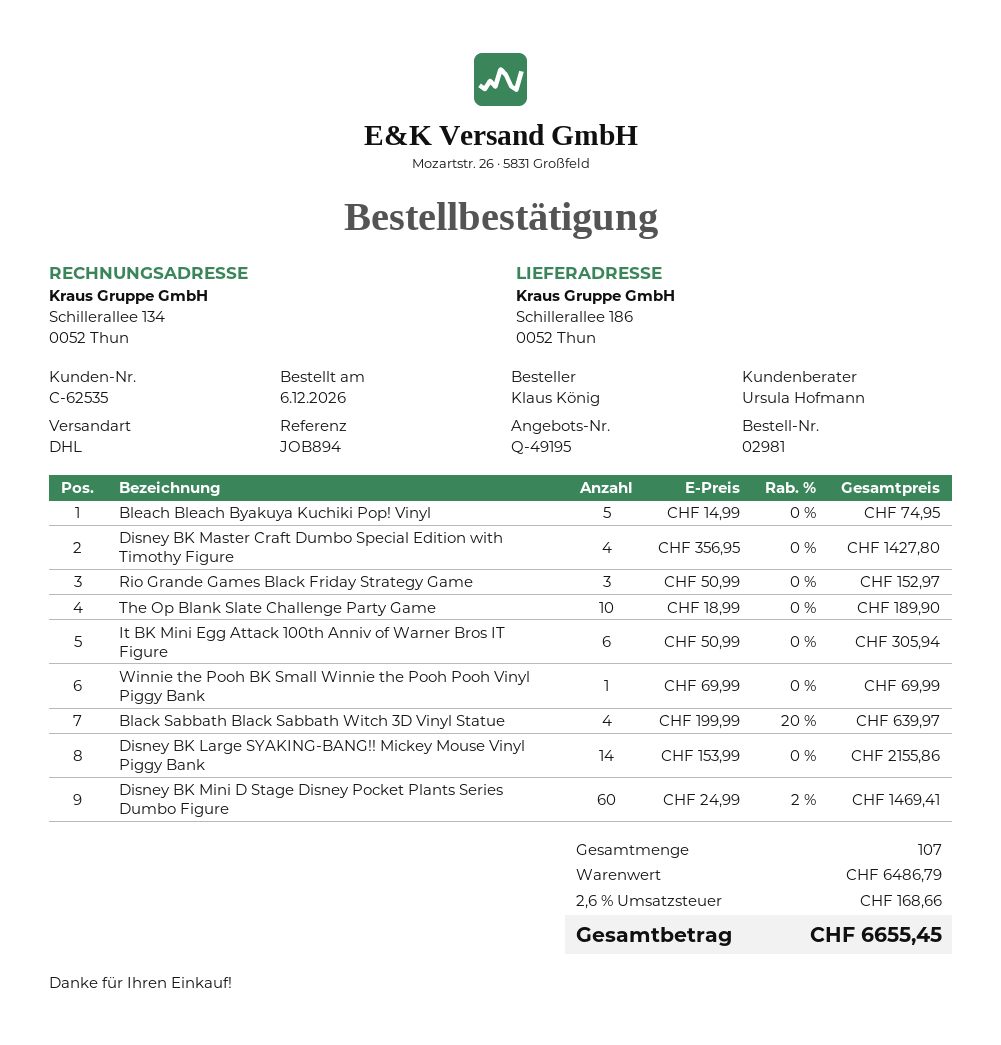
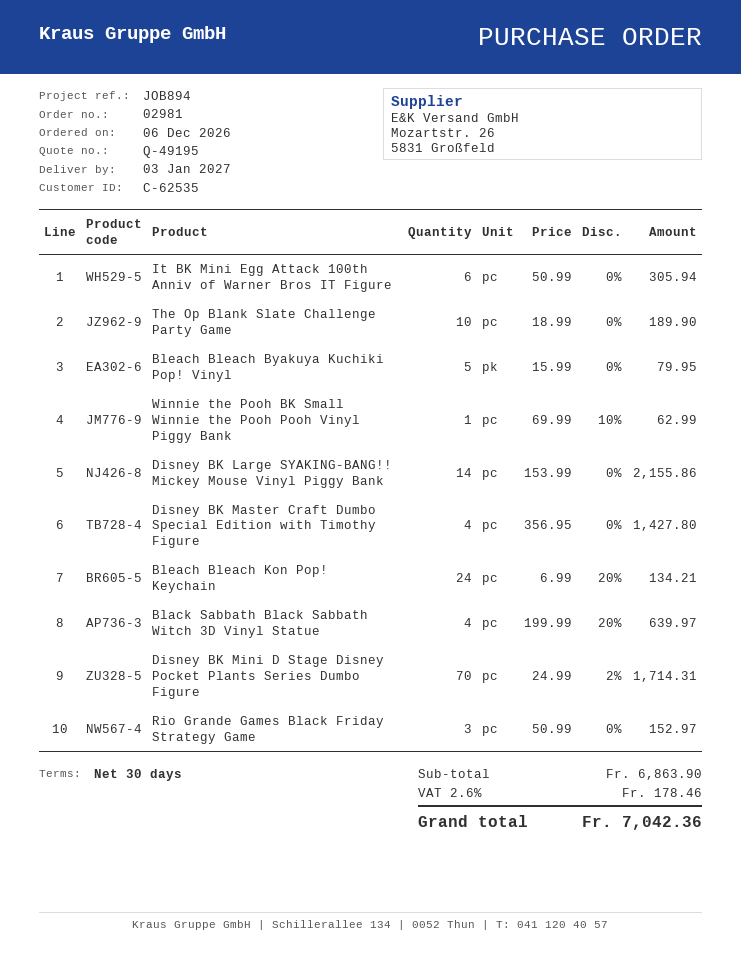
Bleach Bleach Byakuya Kuchiki Pop! Vinyl: 5 x 14.99 = 74.95 -> 5 x 15.99 = 79.95
Winnie the Pooh BK Small Winnie the Pooh Pooh Vinyl Piggy Bank: 1 x 69.99 = 69.99 -> 1 x 69.99 - 10% = 62.99
Disney BK Mini D Stage Disney Pocket Plants Series Dumbo Figure: 60 x 24.99 - 2% = 1469.41 -> 70 x 24.99 - 2% = 1714.31
Bleach Bleach Kon Pop! Keychain: none -> 24 x 6.99 - 20% = 134.21
subtotal: 6486.79 -> 6863.90
tax: 2.6% = 168.66 -> 2.6% = 178.46
total: 6655.45 -> 7042.36

